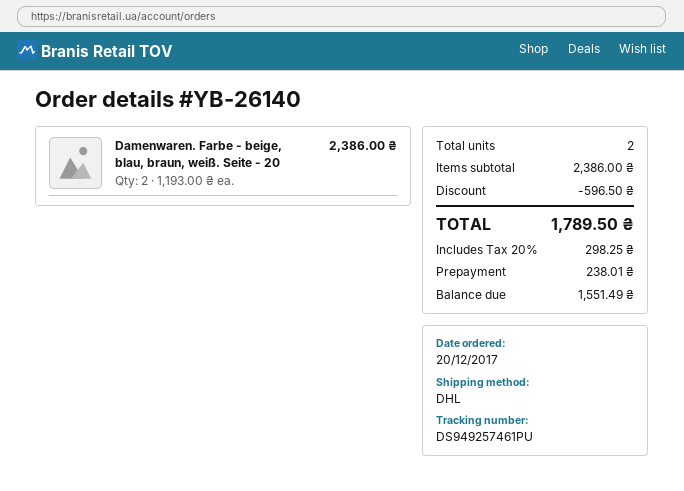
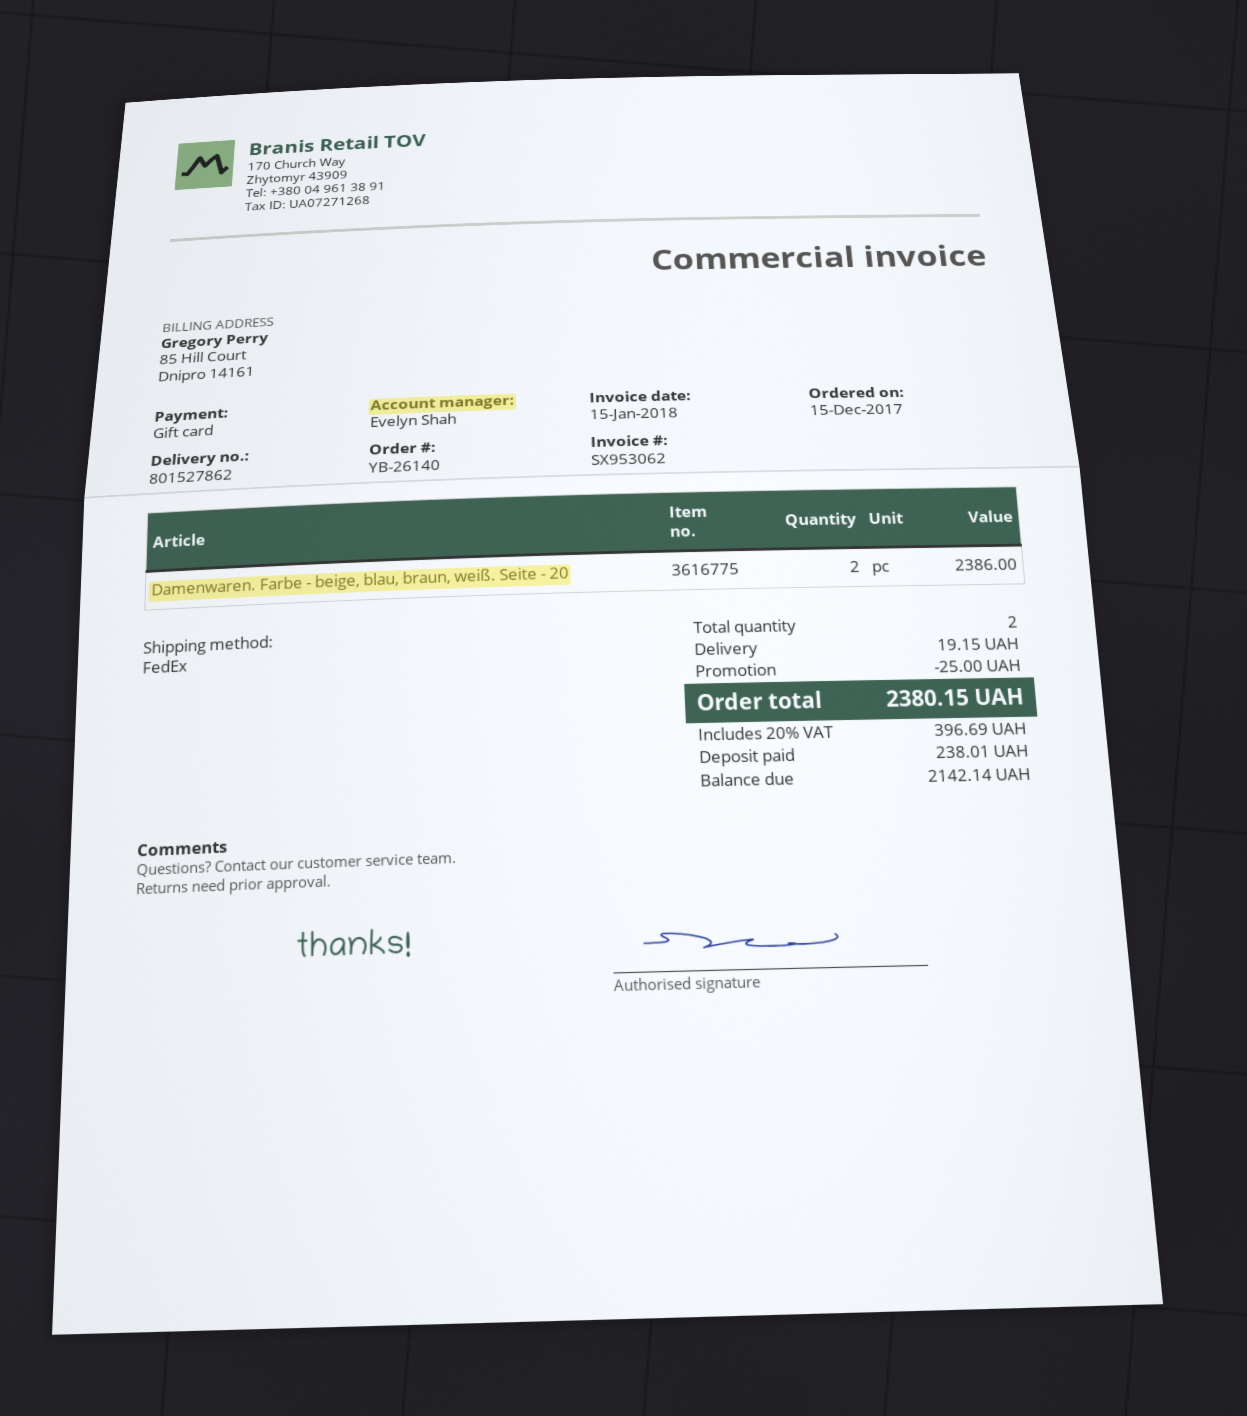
order date: 2017-12-20 -> 2017-12-15
shipping method: DHL -> FedEx
discount: 596.50 -> 25.00
shipping: none -> 19.15
tax: 20% = 298.25 -> 20% = 396.69
total: 1789.50 -> 2380.15
balance: 1551.49 -> 2142.14

